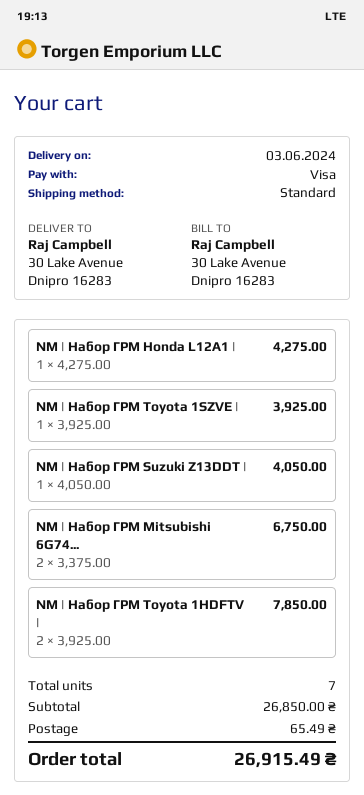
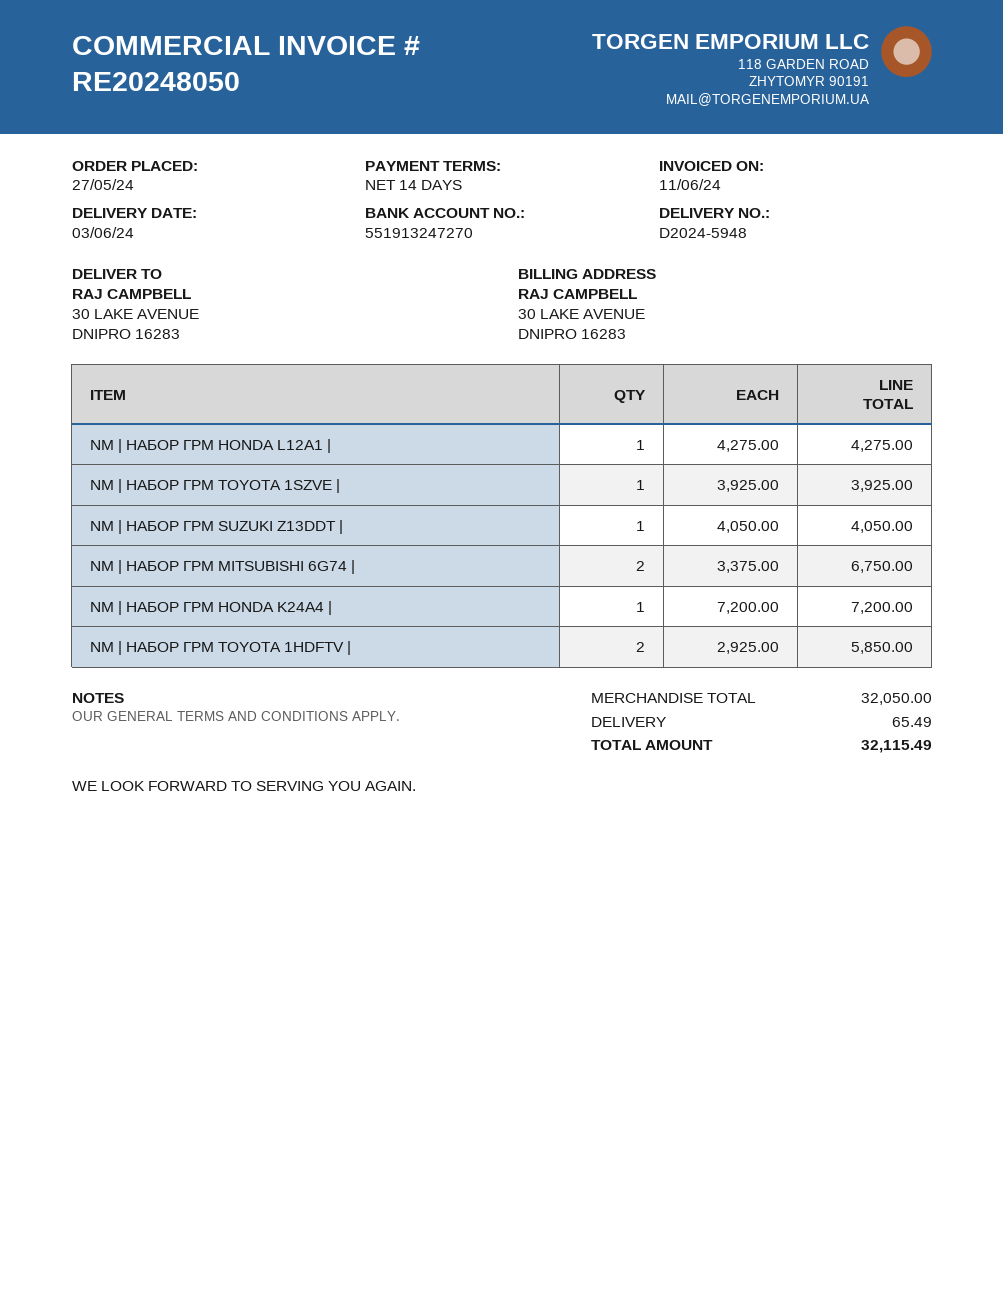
NM | Набор ГРМ Toyota 1HDFTV |: 2 x 3925.00 = 7850.00 -> 2 x 2925.00 = 5850.00
NM | НАБОР ГРМ HONDA K24A4 |: none -> 1 x 7200.00 = 7200.00
subtotal: 26850.00 -> 32050.00
total: 26915.49 -> 32115.49

